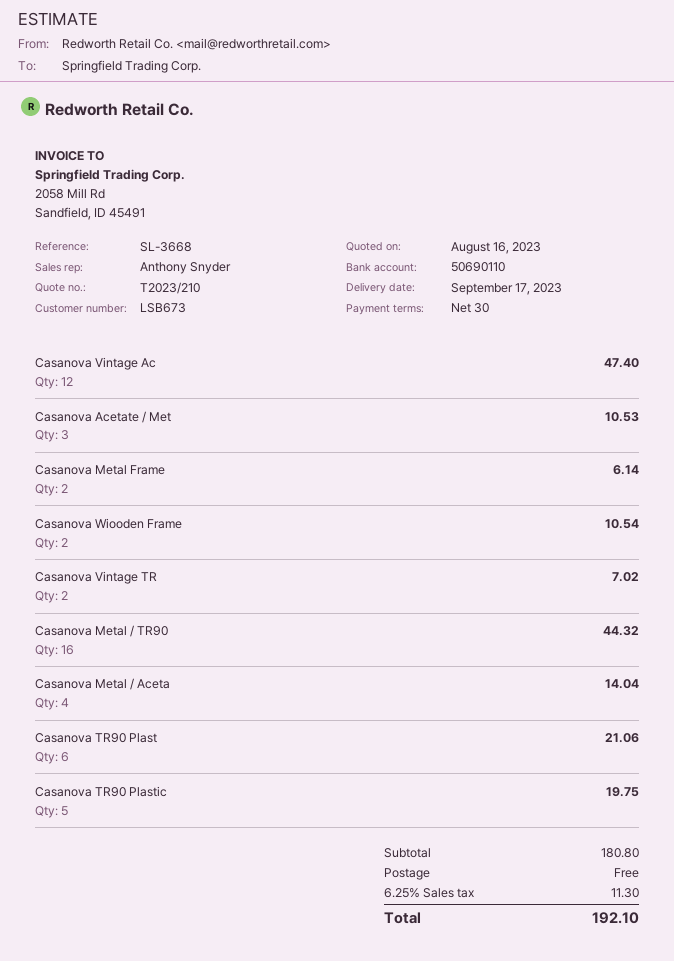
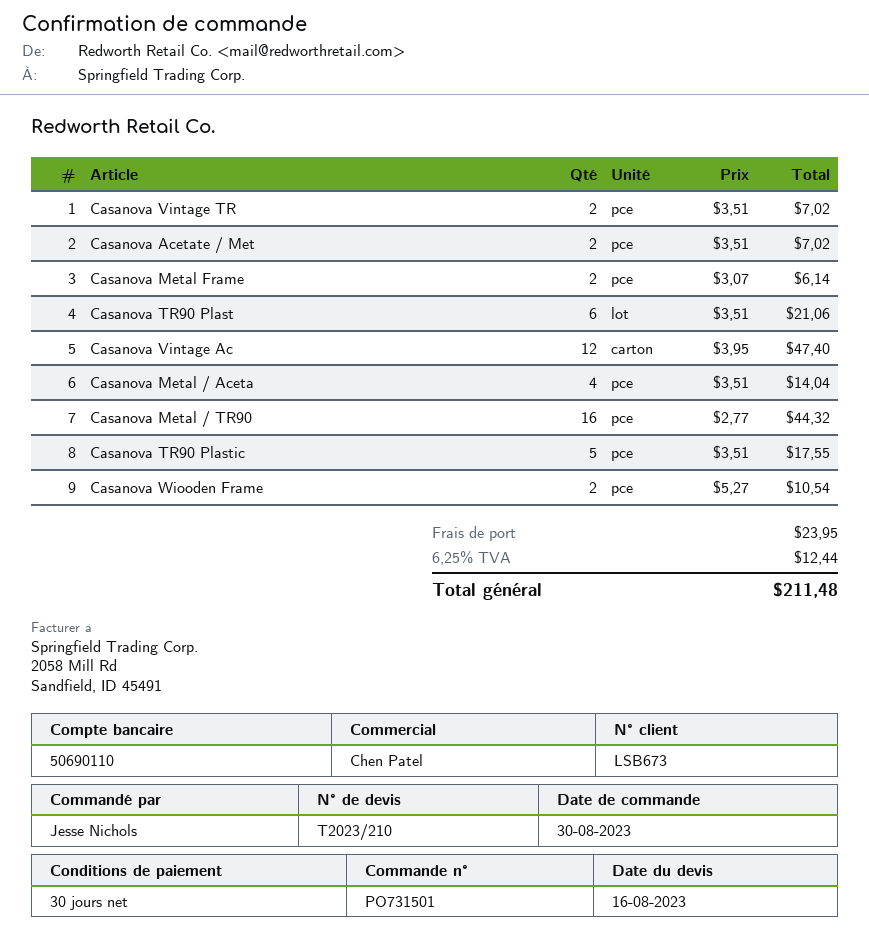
sales rep: Anthony Snyder -> Chen Patel
Casanova Acetate / Met: 3 for 10.53 -> 2 for 7.02
Casanova TR90 Plastic: 5 for 19.75 -> 5 for 17.55
shipping: 0.00 -> 23.95
tax: 6.25% = 11.30 -> 6.25% = 12.44
total: 192.10 -> 211.48

